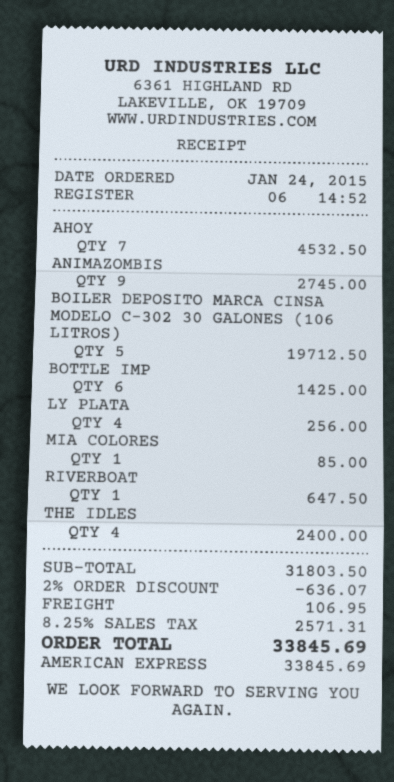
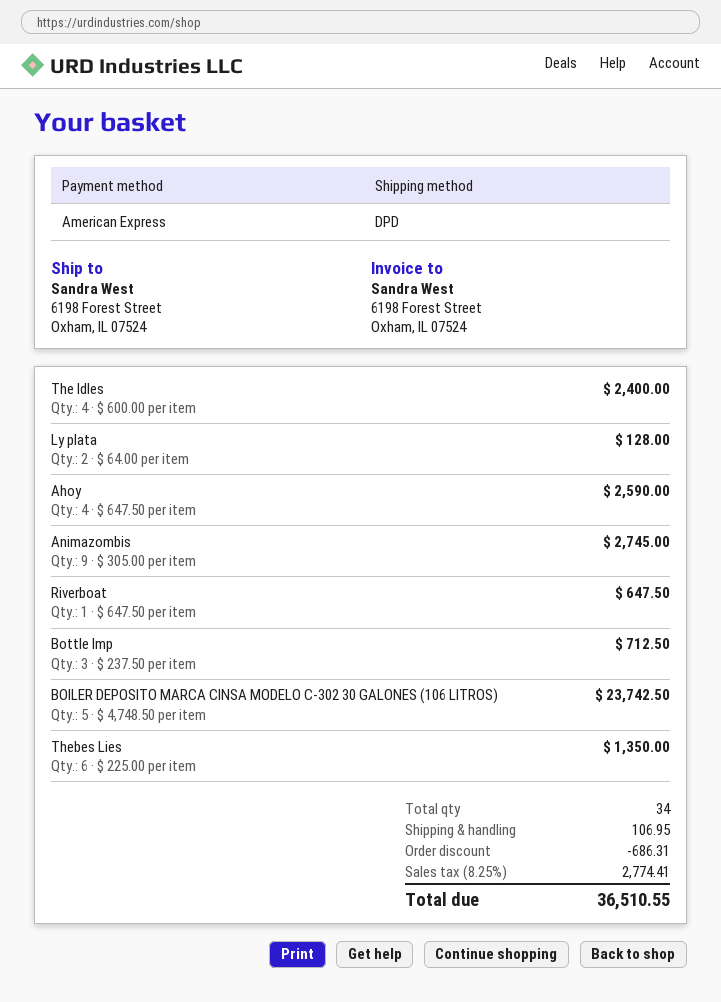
AHOY: 7 for 4532.50 -> 4 for 2590.00
BOILER DEPOSITO MARCA CINSA MODELO C-302 30 GALONES (106 LITROS): 5 for 19712.50 -> 5 for 23742.50
BOTTLE IMP: 6 for 1425.00 -> 3 for 712.50
LY PLATA: 4 for 256.00 -> 2 for 128.00
MIA COLORES: 1 for 85.00 -> none
Thebes Lies: none -> 6 for 1350.00
discount: 636.07 -> 686.31
tax: 8.25% = 2571.31 -> 8.25% = 2774.41
total: 33845.69 -> 36510.55

